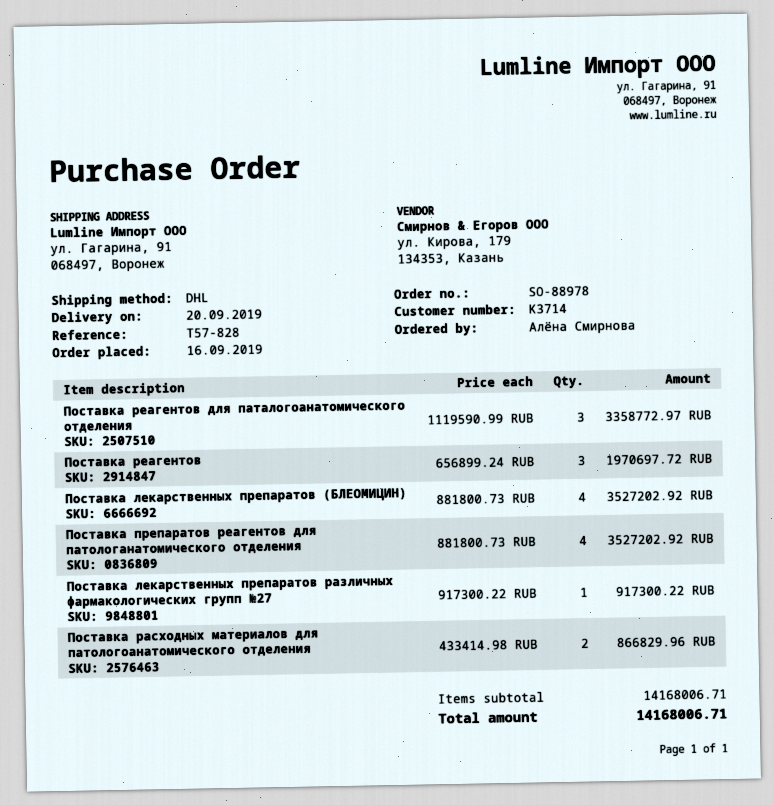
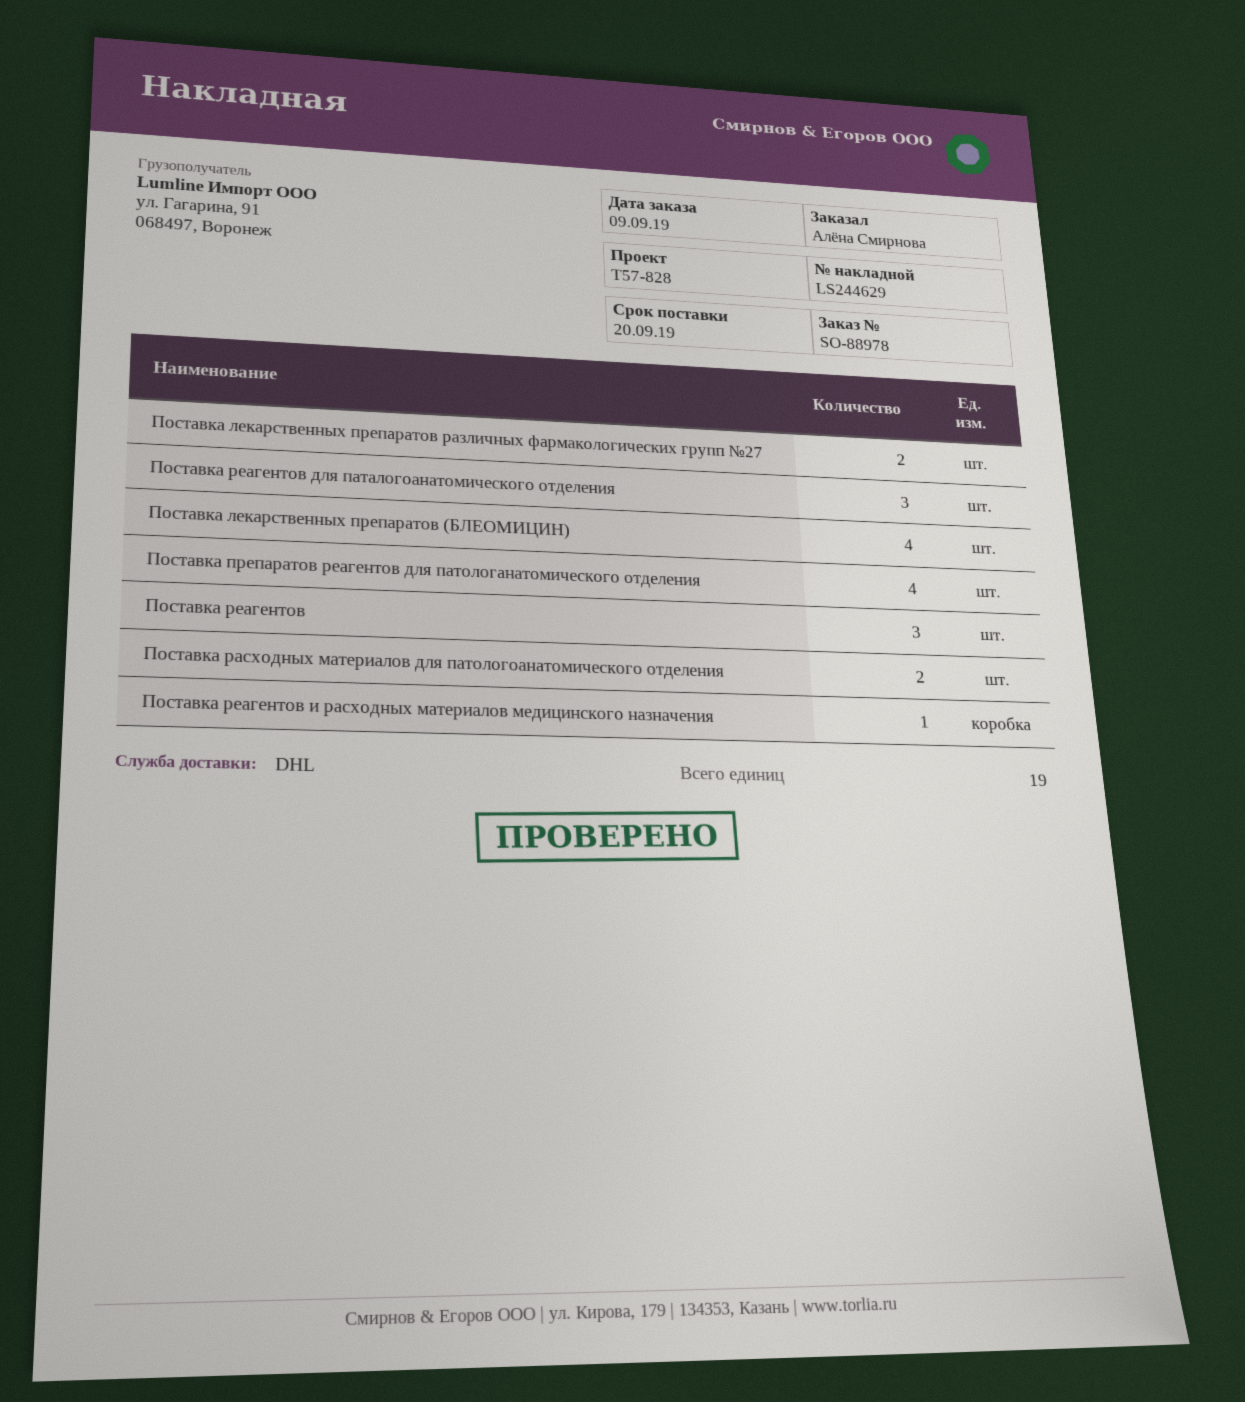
order date: 2019-09-16 -> 2019-09-09
Поставка лекарственных препаратов различных фармакологических групп №27: 1 -> 2
Поставка реагентов и расходных материалов медицинского назначения: none -> 1

